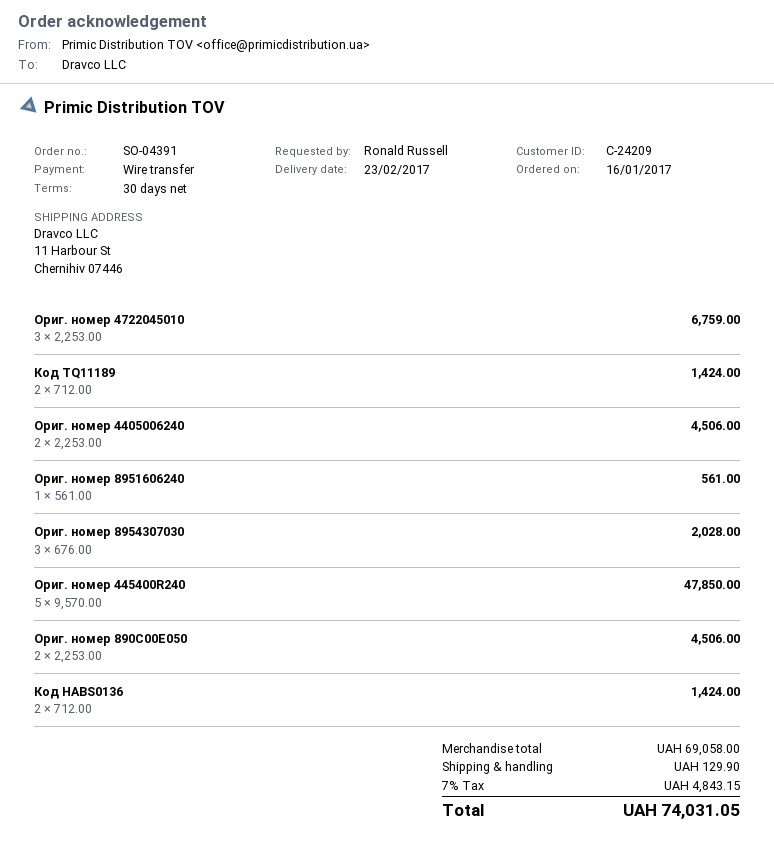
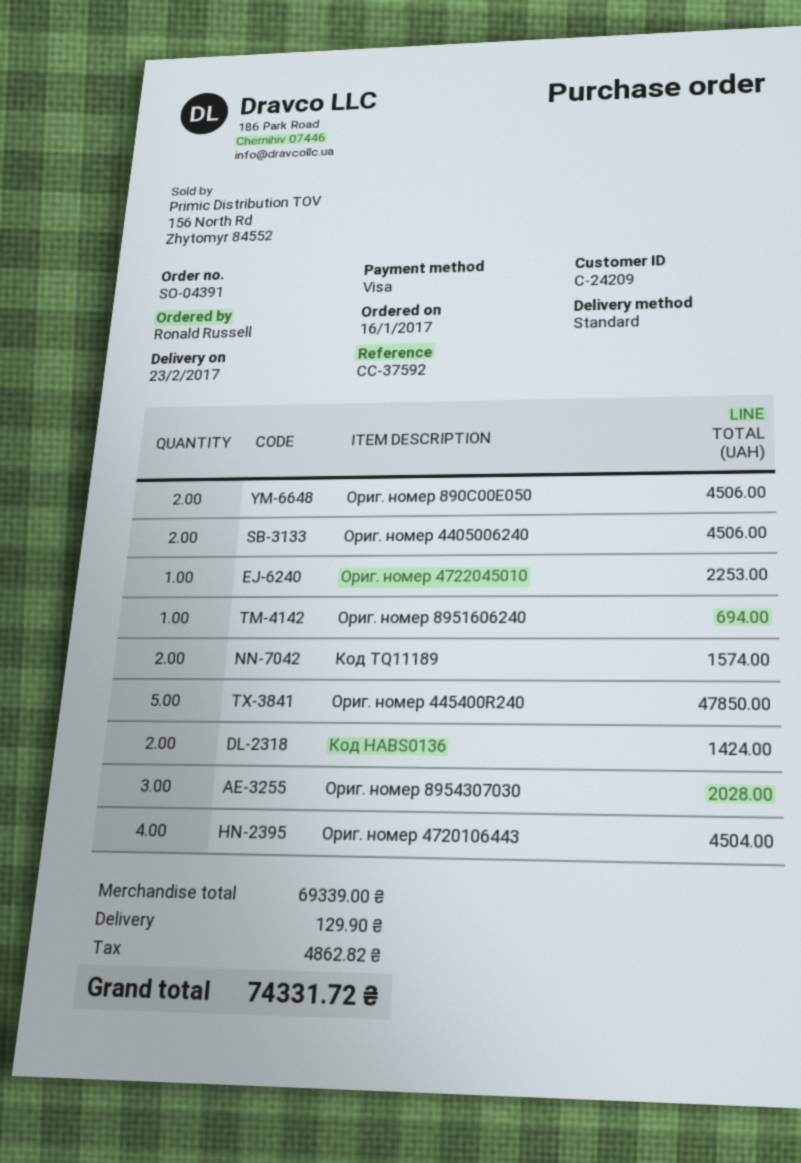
payment method: bank transfer -> Visa
Ориг. номер 4722045010: 3 for 6759.00 -> 1 for 2253.00
Код TQ11189: 2 for 1424.00 -> 2 for 1574.00
Ориг. номер 8951606240: 1 for 561.00 -> 1 for 694.00
Ориг. номер 4720106443: none -> 4 for 4504.00
subtotal: 69058.00 -> 69339.00
tax: 4843.15 -> 4862.82
total: 74031.05 -> 74331.72

